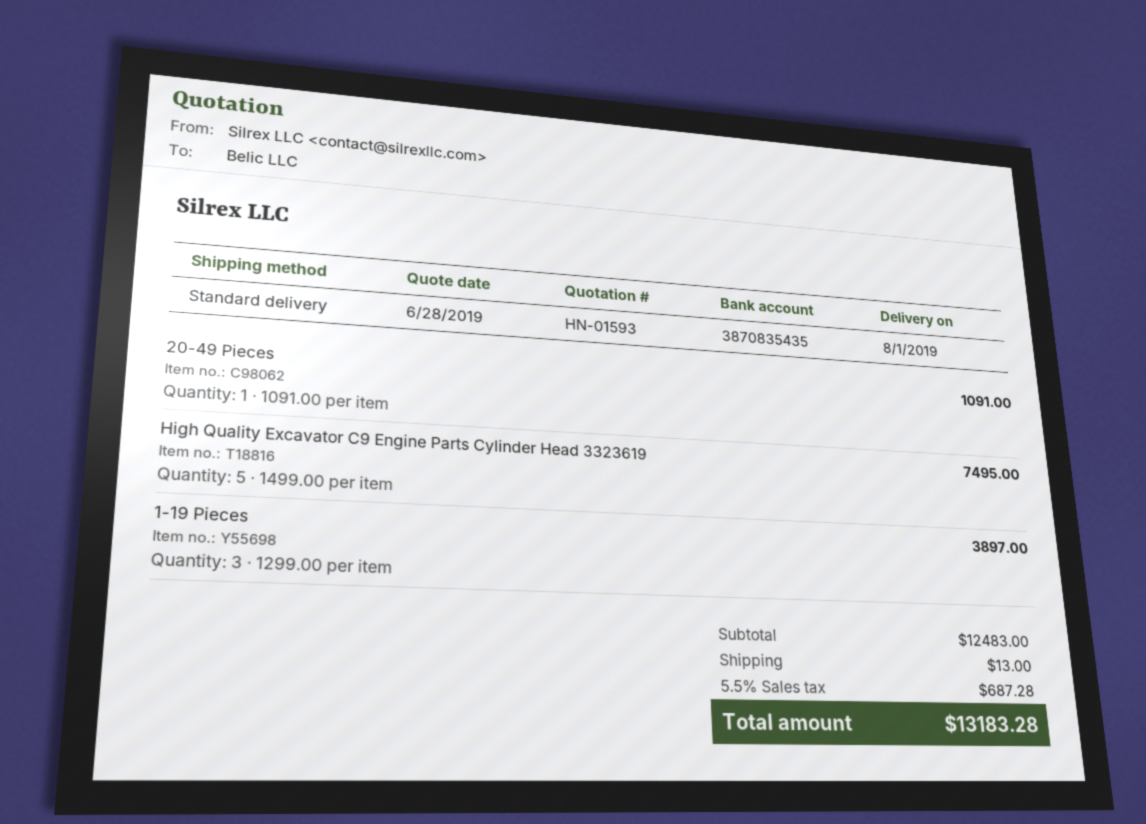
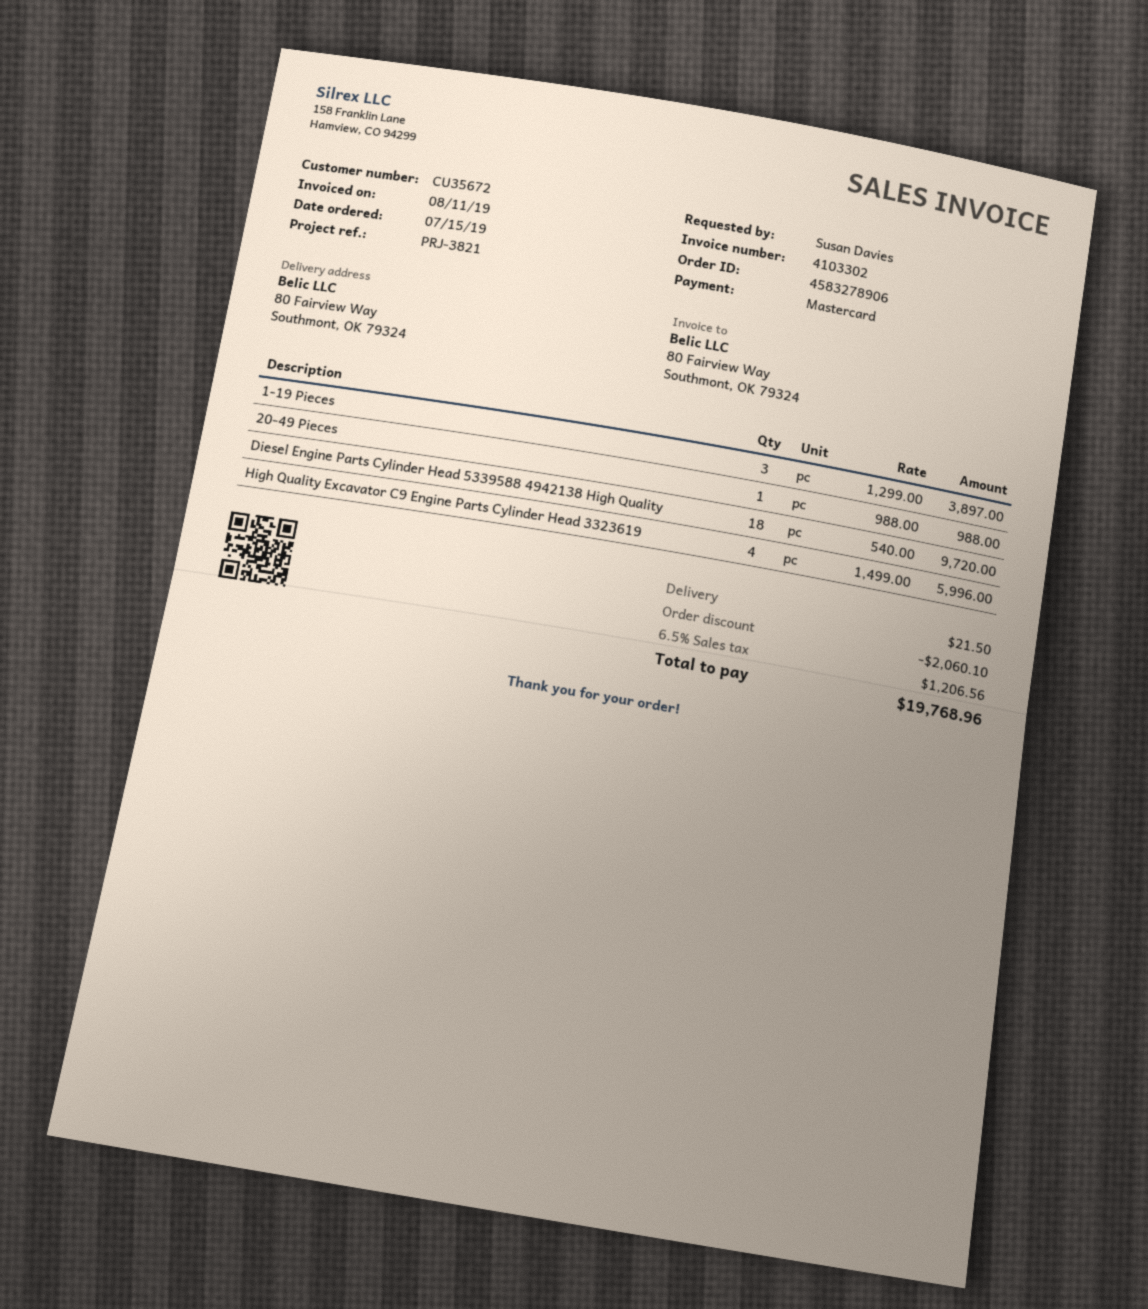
20-49 Pieces: 1 x 1091.00 = 1091.00 -> 1 x 988.00 = 988.00
High Quality Excavator C9 Engine Parts Cylinder Head 3323619: 5 x 1499.00 = 7495.00 -> 4 x 1499.00 = 5996.00
Diesel Engine Parts Cylinder Head 5339588 4942138 High Quality: none -> 18 x 540.00 = 9720.00
discount: none -> 2060.10
shipping: 13.00 -> 21.50
tax: 5.5% = 687.28 -> 6.5% = 1206.56
total: 13183.28 -> 19768.96

